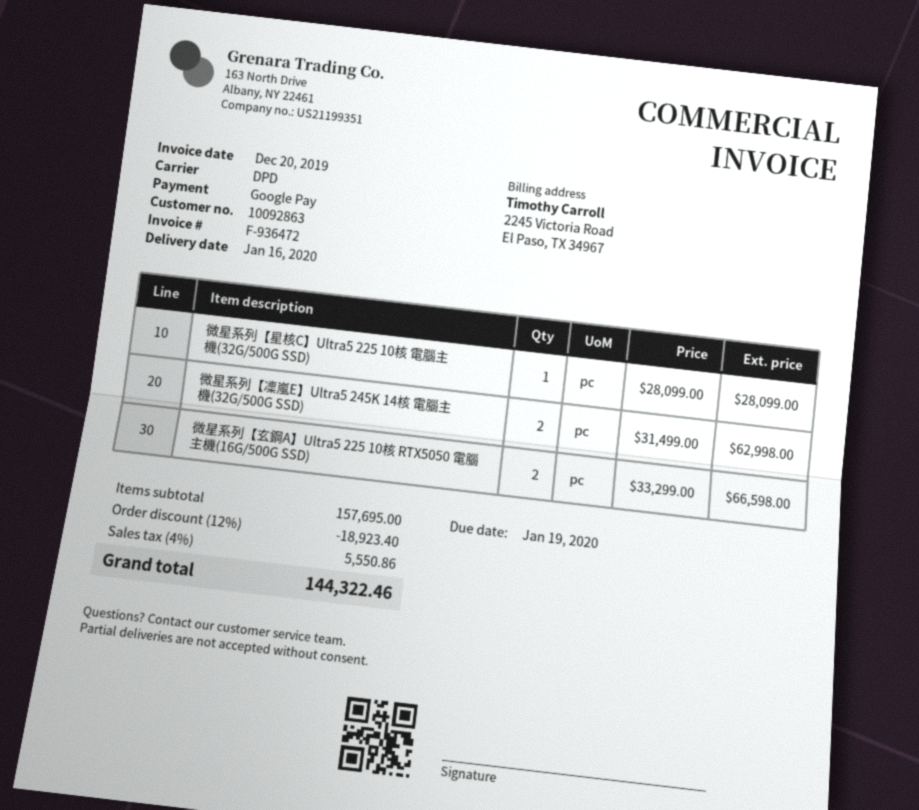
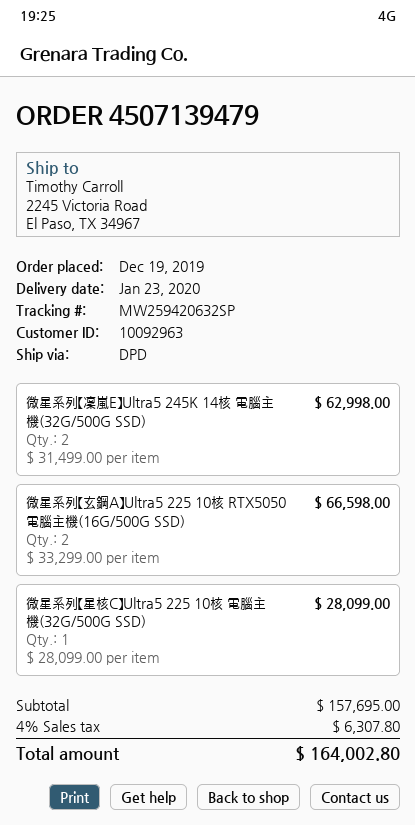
delivery date: 2020-01-16 -> 2020-01-23
customer number: 10092863 -> 10092963
discount: 12% = 18923.40 -> none
tax: 4% = 5550.86 -> 4% = 6307.80
total: 144322.46 -> 164002.80

